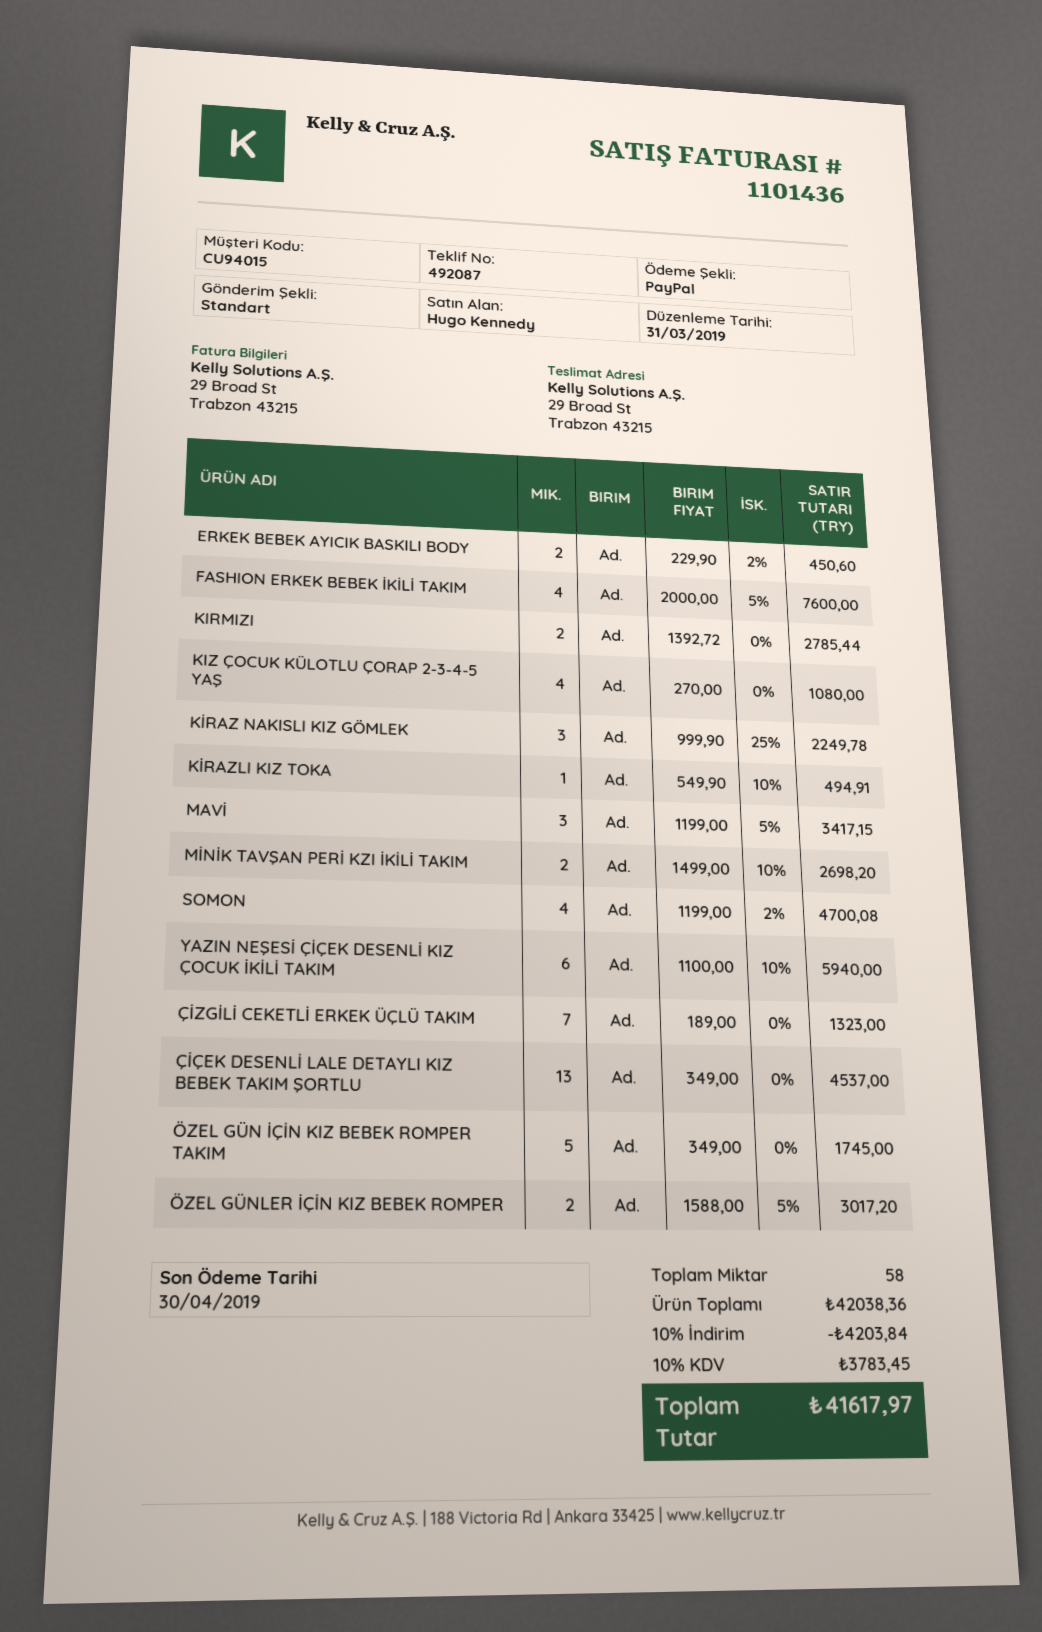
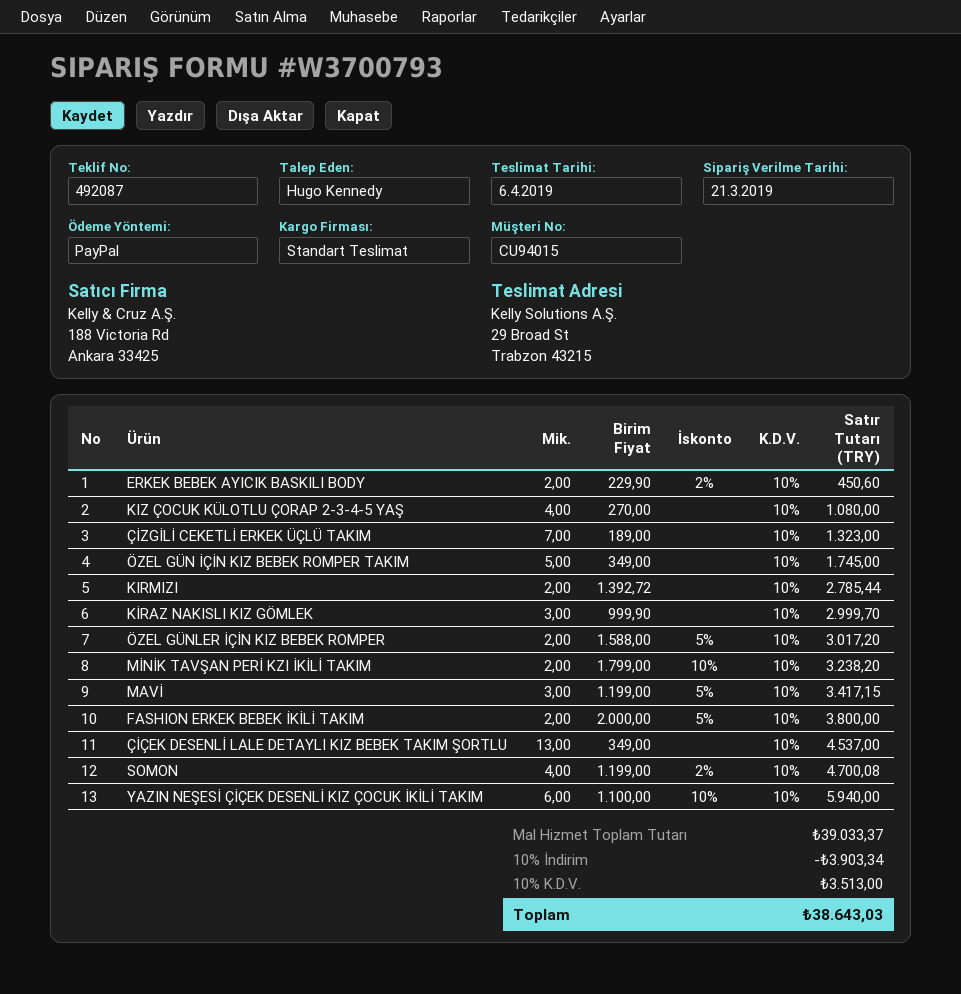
FASHION ERKEK BEBEK İKİLİ TAKIM: 4 x 2000.00 - 5% = 7600.00 -> 2 x 2000.00 - 5% = 3800.00
KİRAZ NAKISLI KIZ GÖMLEK: 3 x 999.90 - 25% = 2249.78 -> 3 x 999.90 = 2999.70
KİRAZLI KIZ TOKA: 1 x 549.90 - 10% = 494.91 -> none
MİNİK TAVŞAN PERİ KZI İKİLİ TAKIM: 2 x 1499.00 - 10% = 2698.20 -> 2 x 1799.00 - 10% = 3238.20
subtotal: 42038.36 -> 39033.37
discount: 10% = 4203.84 -> 10% = 3903.34
tax: 10% = 3783.45 -> 10% = 3513.00
total: 41617.97 -> 38643.03

